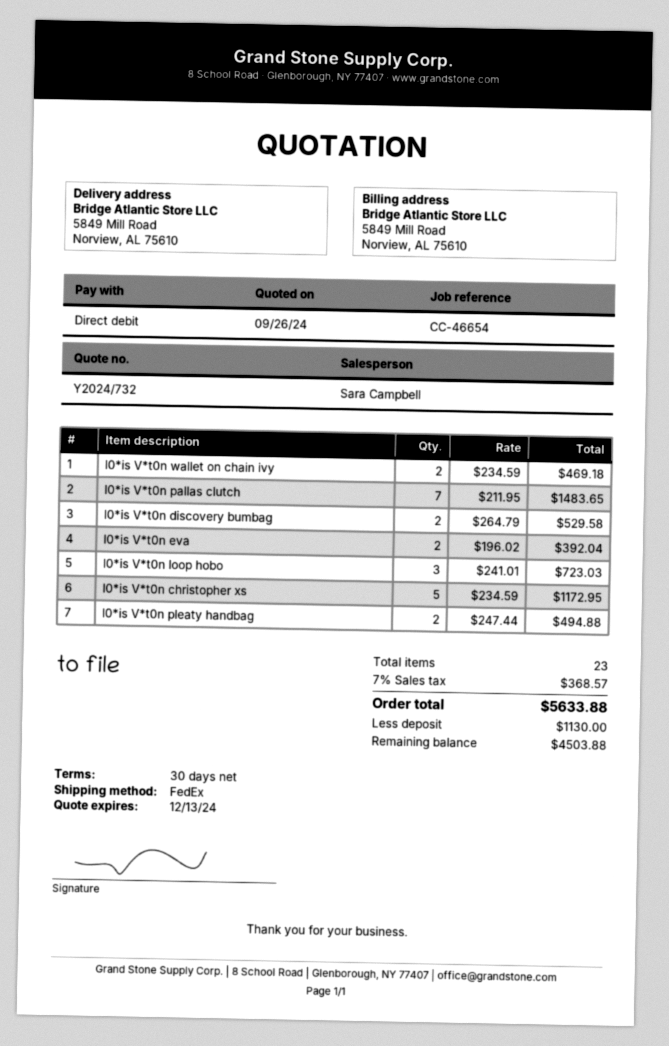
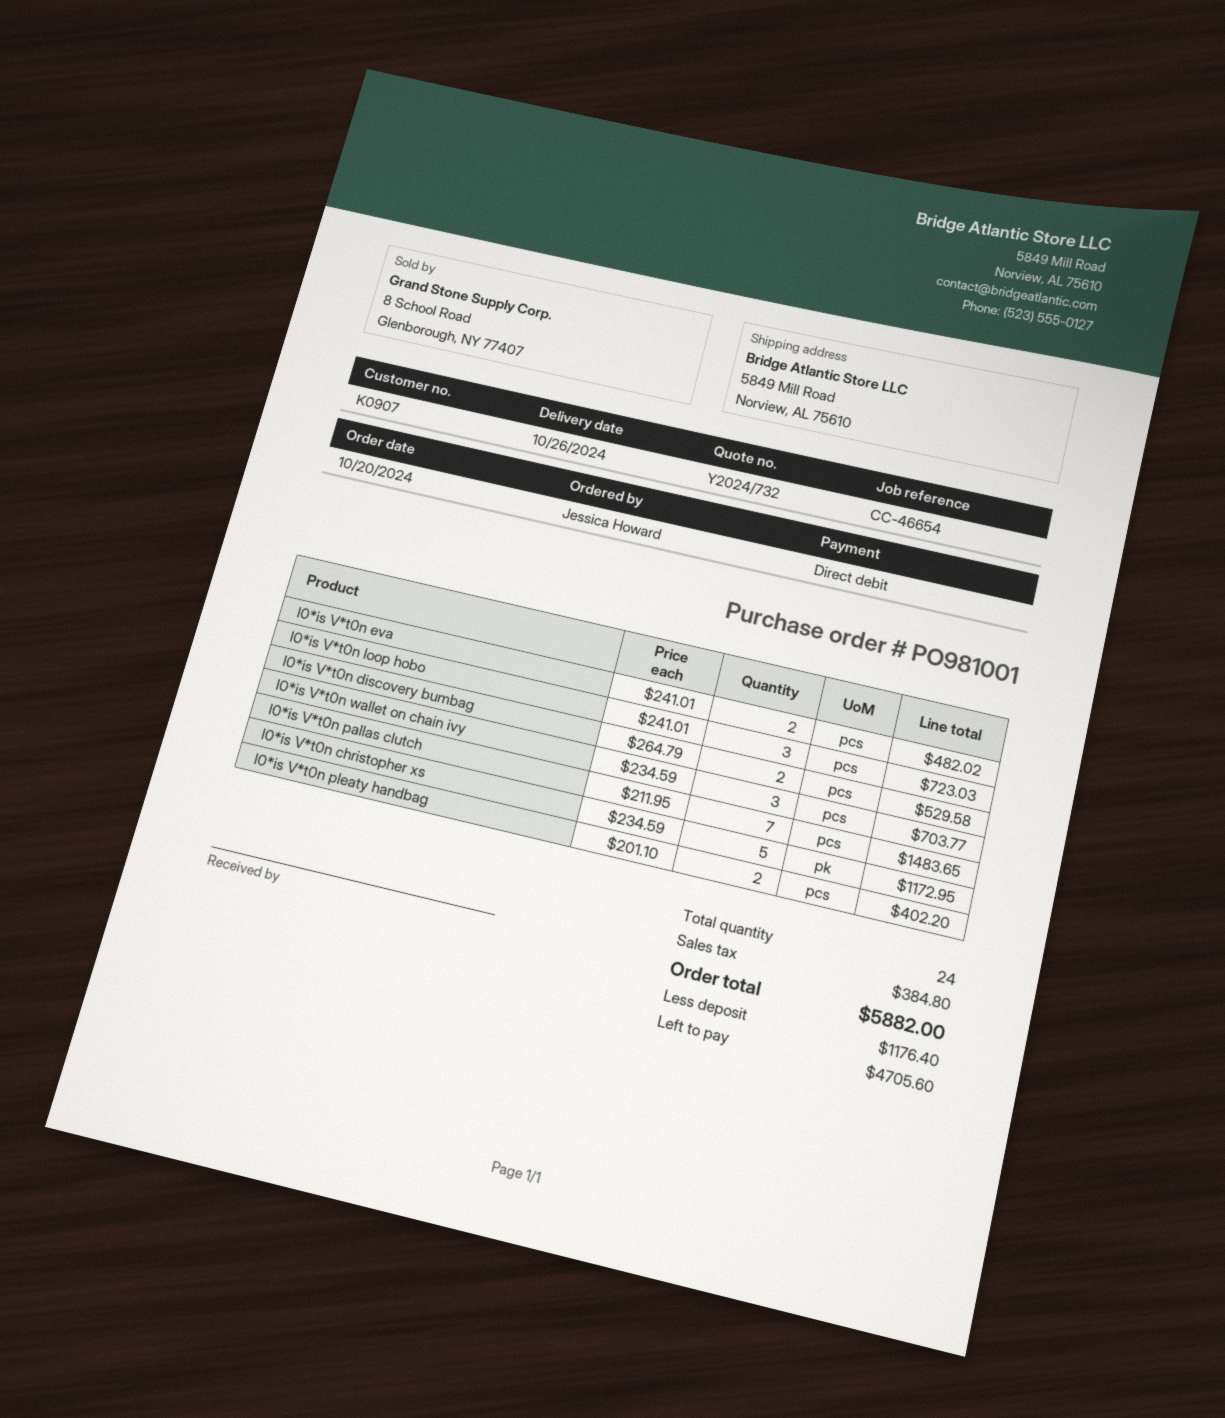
l0*is V*t0n wallet on chain ivy: 2 x 234.59 = 469.18 -> 3 x 234.59 = 703.77
l0*is V*t0n eva: 2 x 196.02 = 392.04 -> 2 x 241.01 = 482.02
l0*is V*t0n pleaty handbag: 2 x 247.44 = 494.88 -> 2 x 201.10 = 402.20
total quantity: 23 -> 24
tax: 368.57 -> 384.80
total: 5633.88 -> 5882.00
deposit: 1130.00 -> 1176.40
balance: 4503.88 -> 4705.60

